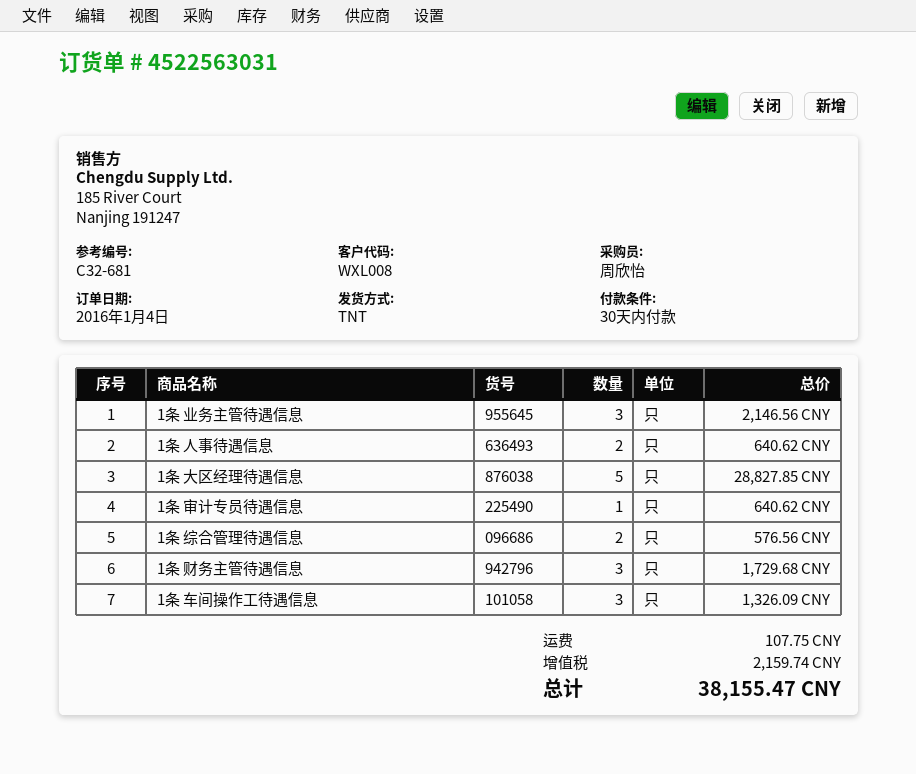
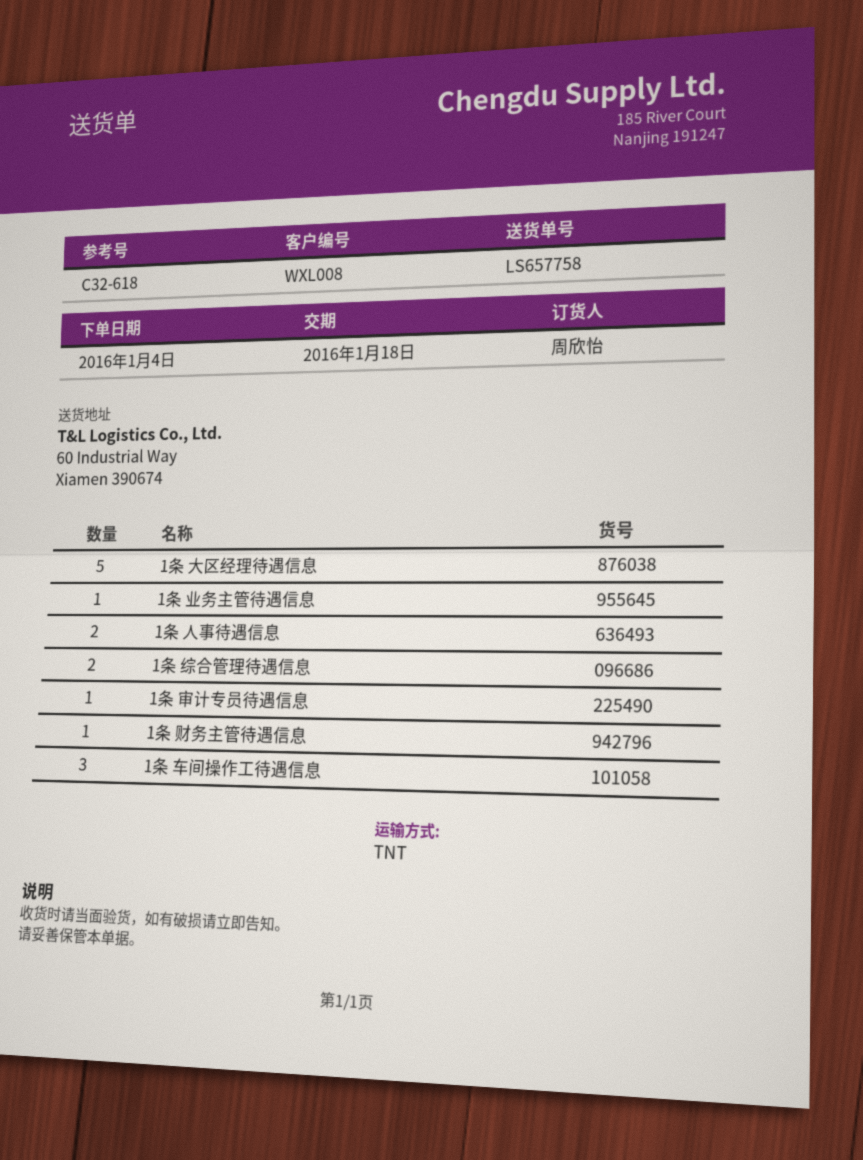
reference: C32-681 -> C32-618
1条 业务主管待遇信息: 3 -> 1
1条 财务主管待遇信息: 3 -> 1

